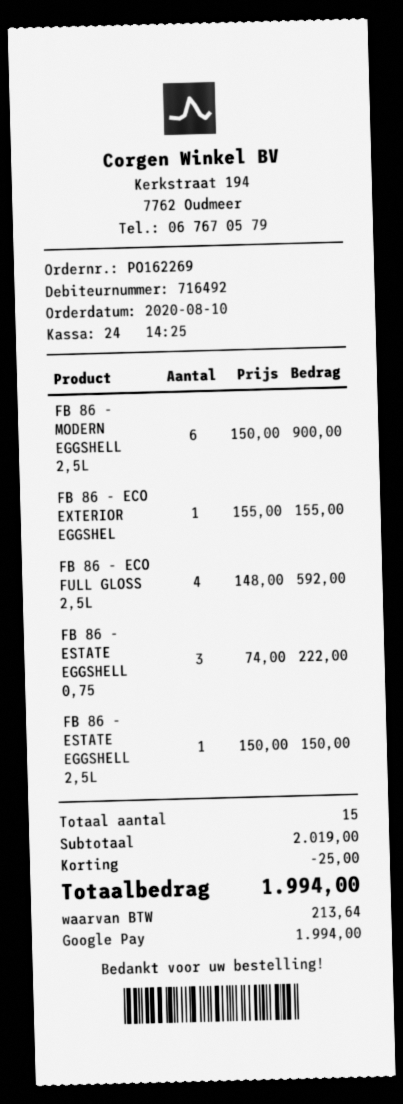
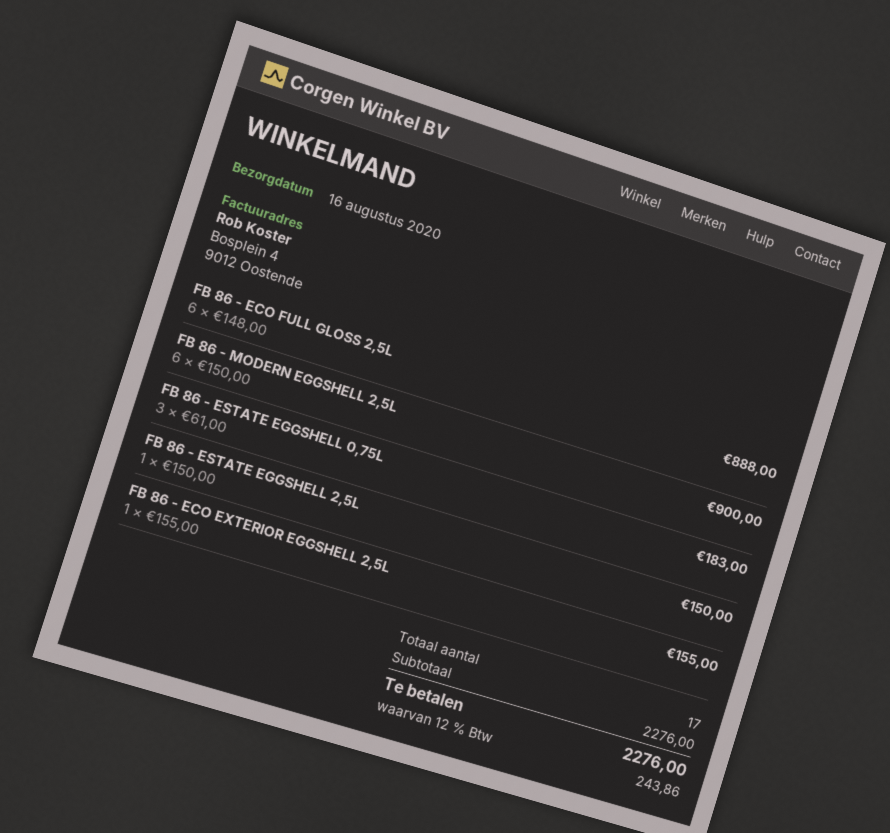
FB 86 - ECO FULL GLOSS 2,5L: 4 x 148.00 = 592.00 -> 6 x 148.00 = 888.00
FB 86 - ESTATE EGGSHELL 0,75: 3 x 74.00 = 222.00 -> 3 x 61.00 = 183.00
total quantity: 15 -> 17
subtotal: 2019.00 -> 2276.00
discount: 25.00 -> none
tax: 213.64 -> 243.86
total: 1994.00 -> 2276.00

